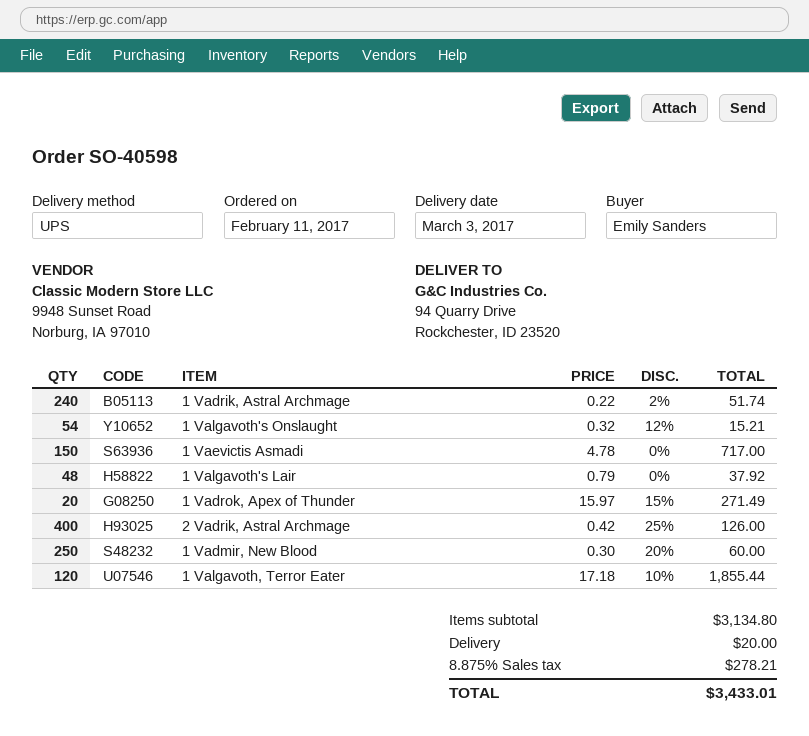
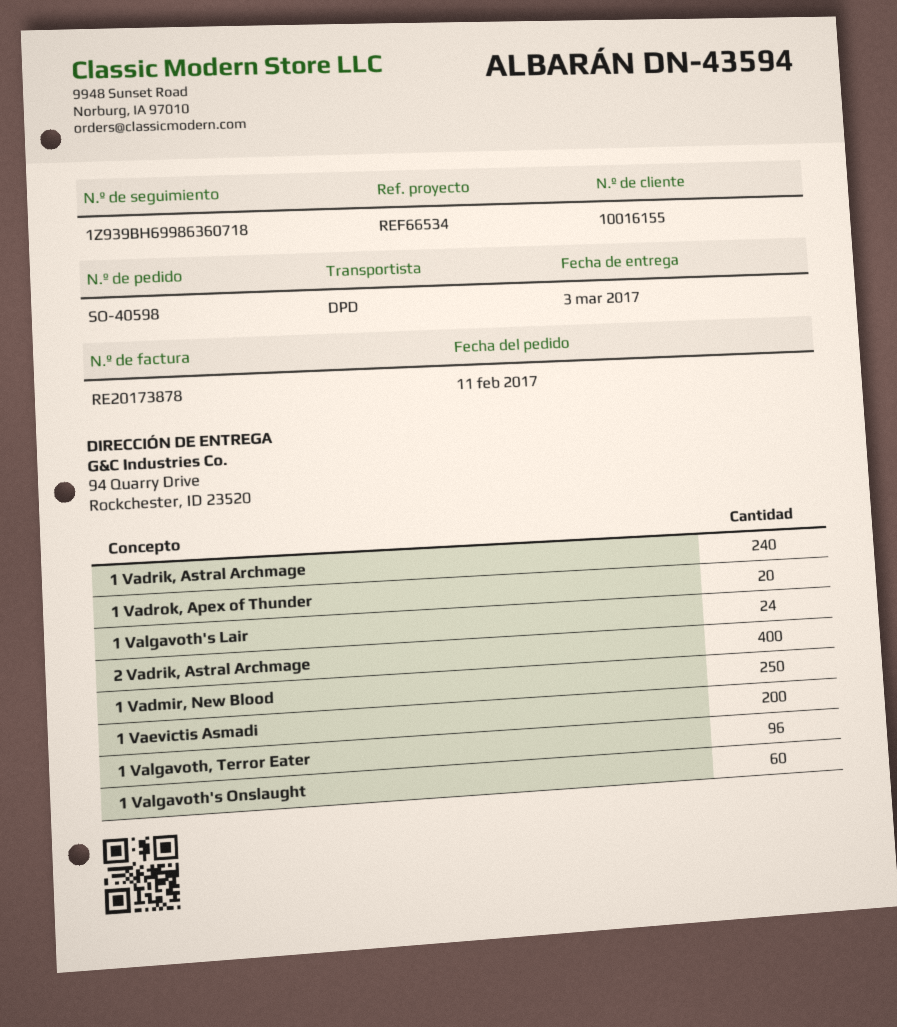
shipping method: UPS -> DPD
1 Valgavoth's Onslaught: 54 -> 60
1 Vaevictis Asmadi: 150 -> 200
1 Valgavoth's Lair: 48 -> 24
1 Valgavoth, Terror Eater: 120 -> 96

